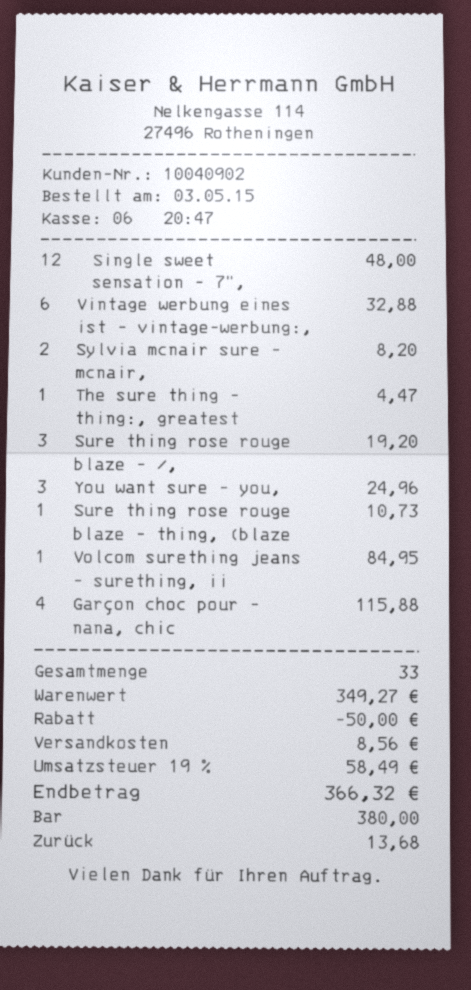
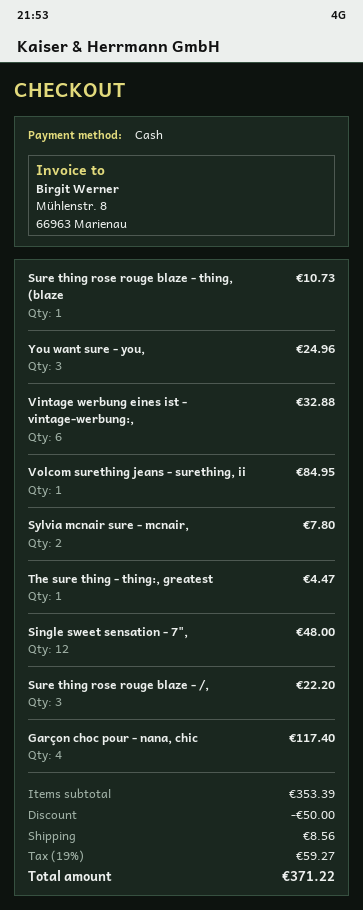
Sylvia mcnair sure - mcnair,: 2 for 8.20 -> 2 for 7.80
Sure thing rose rouge blaze - /,: 3 for 19.20 -> 3 for 22.20
Garçon choc pour - nana, chic: 4 for 115.88 -> 4 for 117.40
subtotal: 349.27 -> 353.39
tax: 19% = 58.49 -> 19% = 59.27
total: 366.32 -> 371.22

